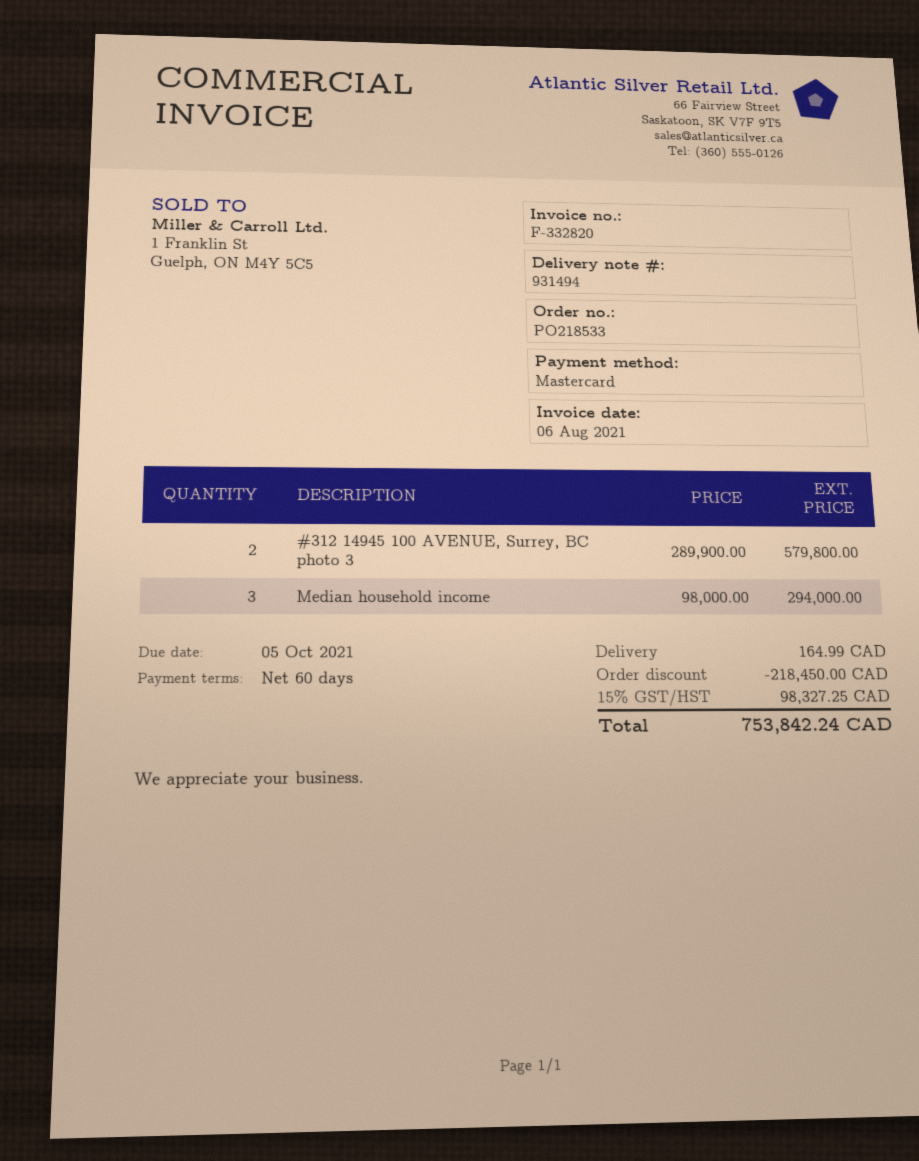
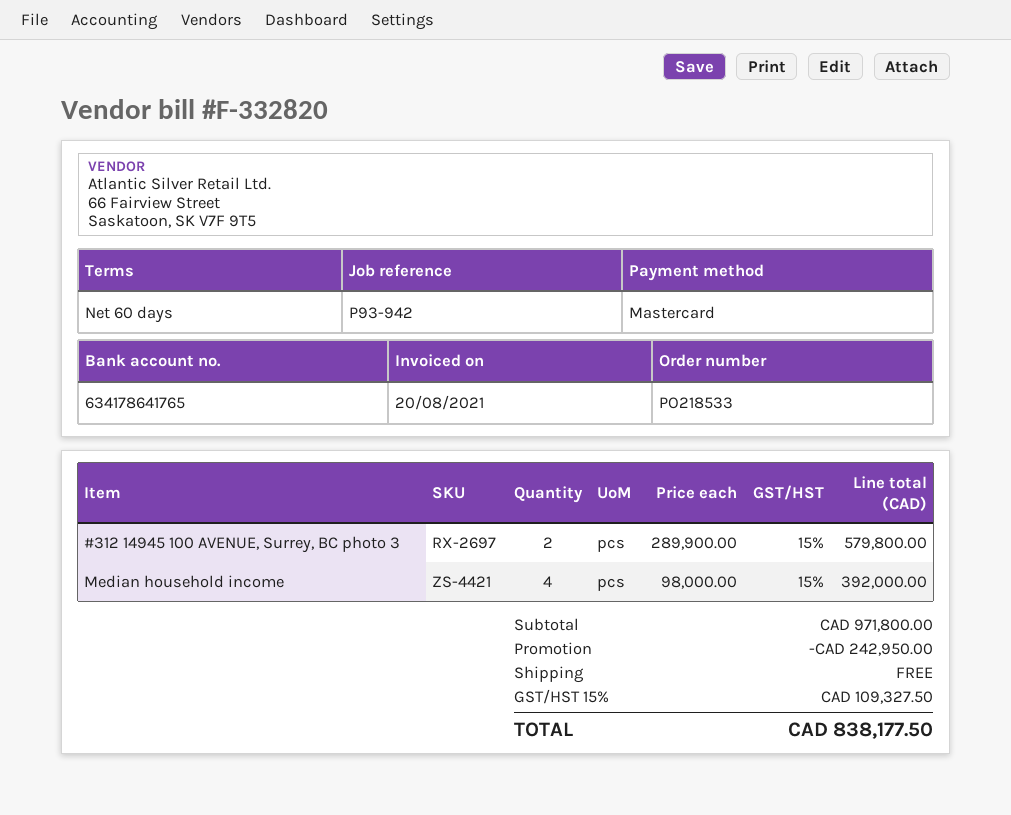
invoice date: 2021-08-06 -> 2021-08-20
Median household income: 3 x 98000.00 = 294000.00 -> 4 x 98000.00 = 392000.00
discount: 218450.00 -> 242950.00
shipping: 164.99 -> 0.00
tax: 15% = 98327.25 -> 15% = 109327.50
total: 753842.24 -> 838177.50

